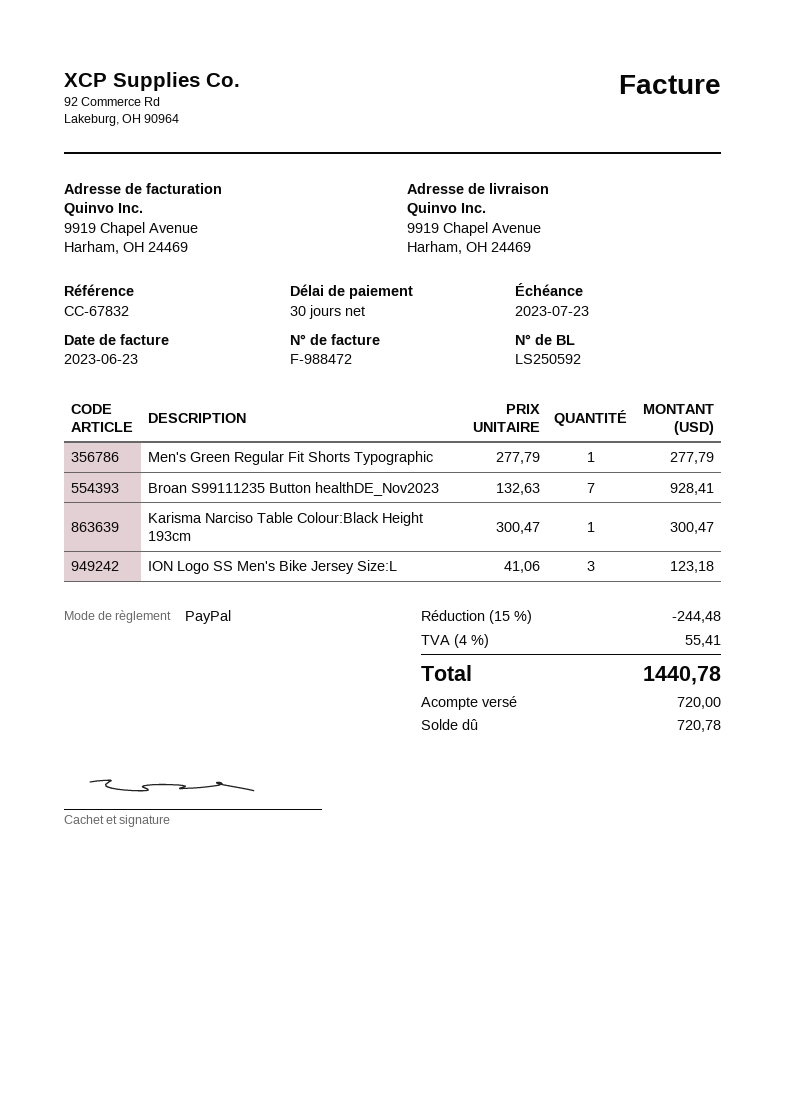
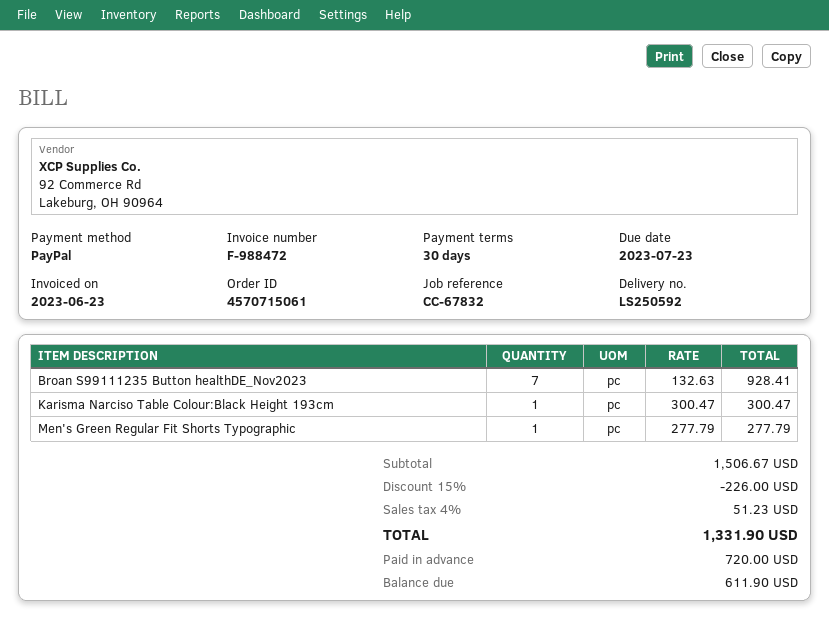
ION Logo SS Men's Bike Jersey Size:L: 3 x 41.06 = 123.18 -> none
discount: 15% = 244.48 -> 15% = 226.00
tax: 4% = 55.41 -> 4% = 51.23
total: 1440.78 -> 1331.90
balance: 720.78 -> 611.90

